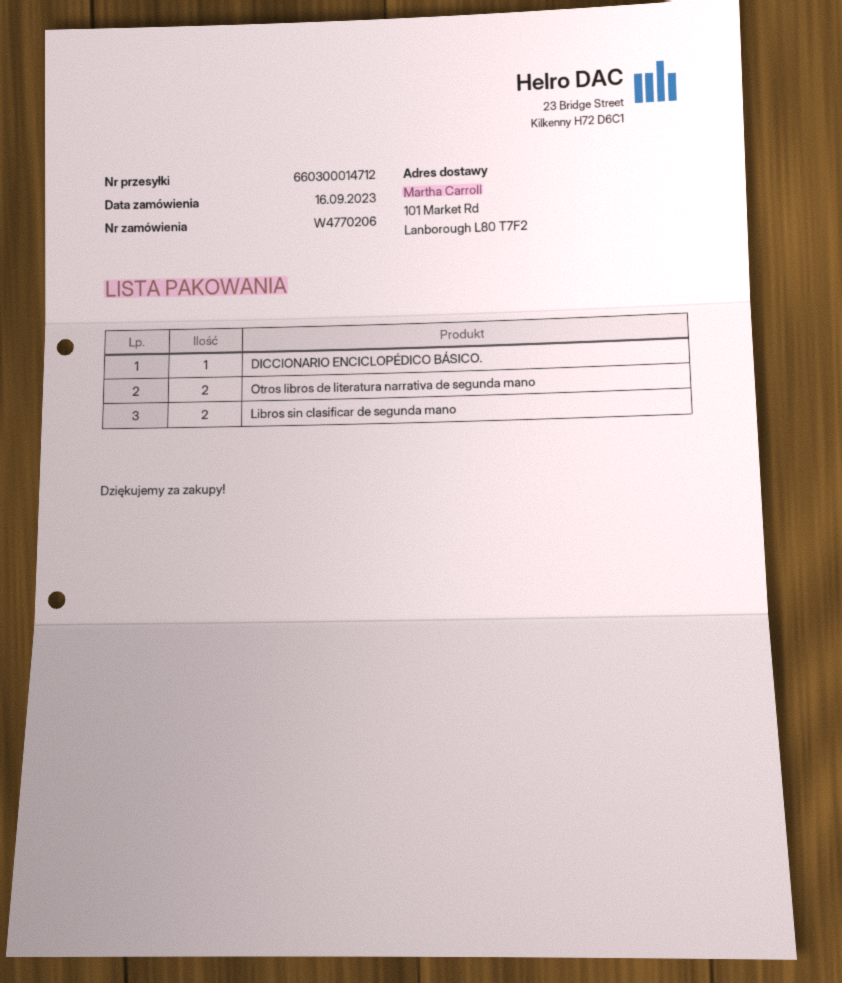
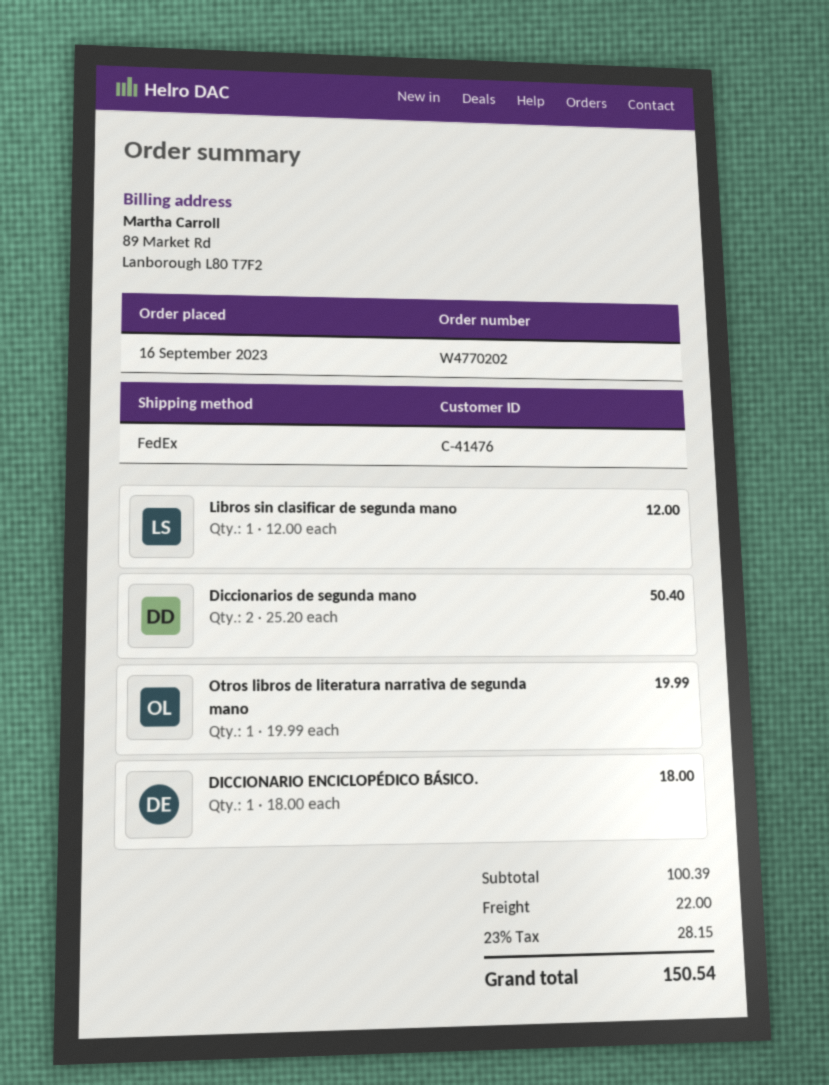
order number: W4770206 -> W4770202
Otros libros de literatura narrativa de segunda mano: 2 -> 1
Libros sin clasificar de segunda mano: 2 -> 1
Diccionarios de segunda mano: none -> 2

